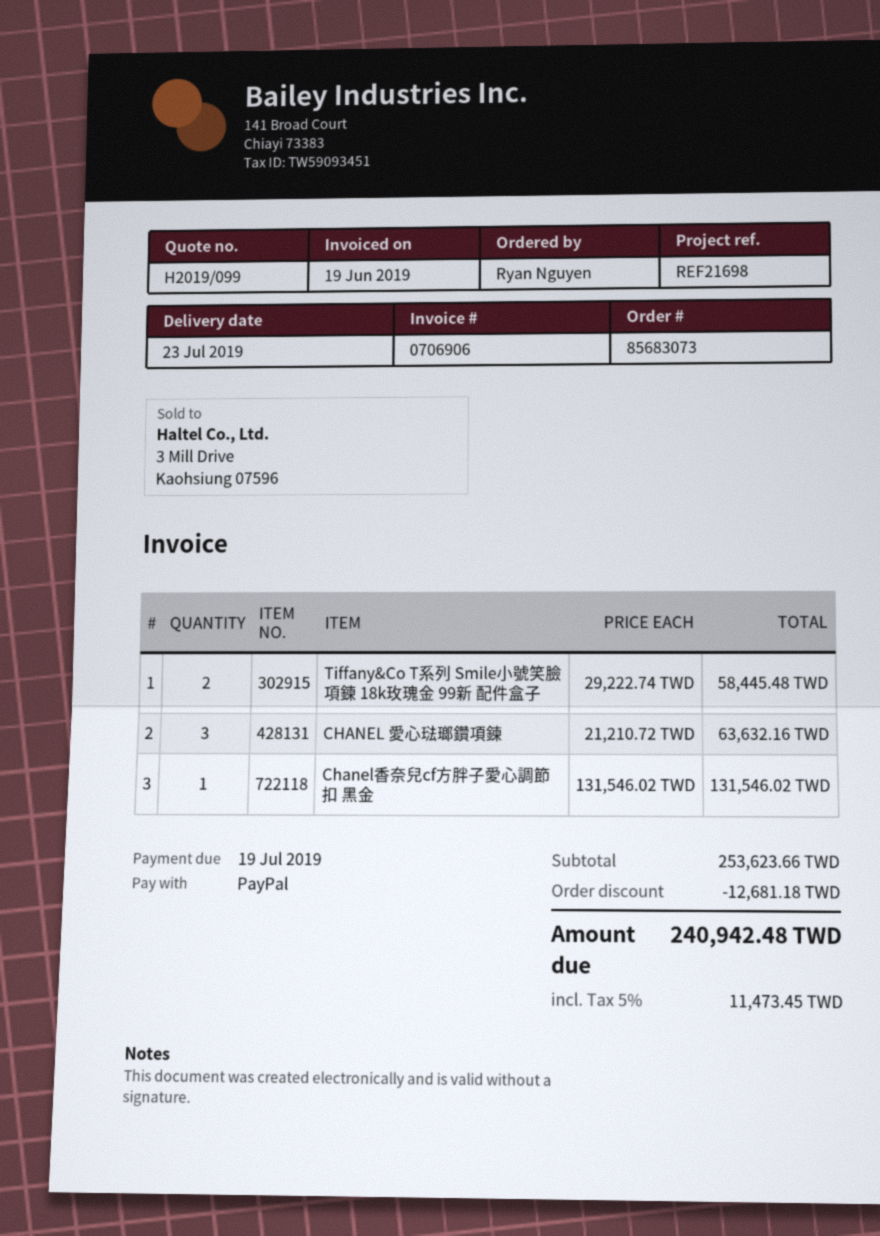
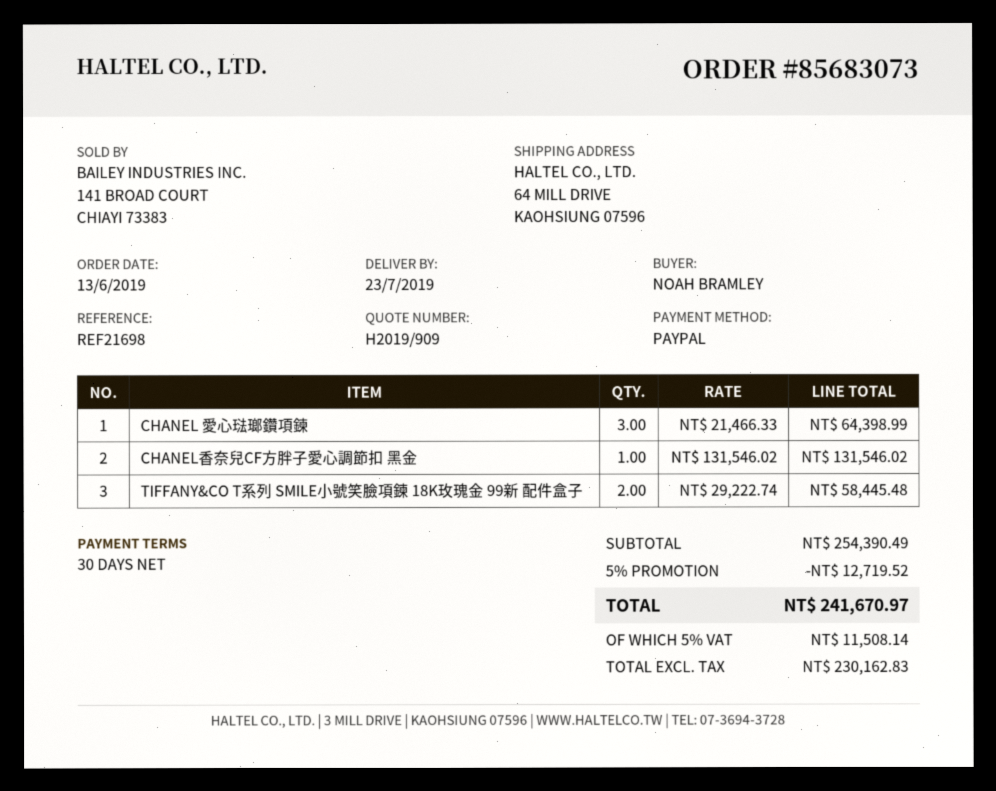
quote number: H2019/099 -> H2019/909
ordered by: Ryan Nguyen -> NOAH BRAMLEY
CHANEL 愛心琺瑯鑽項鍊: 3 x 21210.72 = 63632.16 -> 3 x 21466.33 = 64398.99
subtotal: 253623.66 -> 254390.49
discount: 12681.18 -> 12719.52
tax: 5% = 11473.45 -> 5% = 11508.14
total: 240942.48 -> 241670.97

